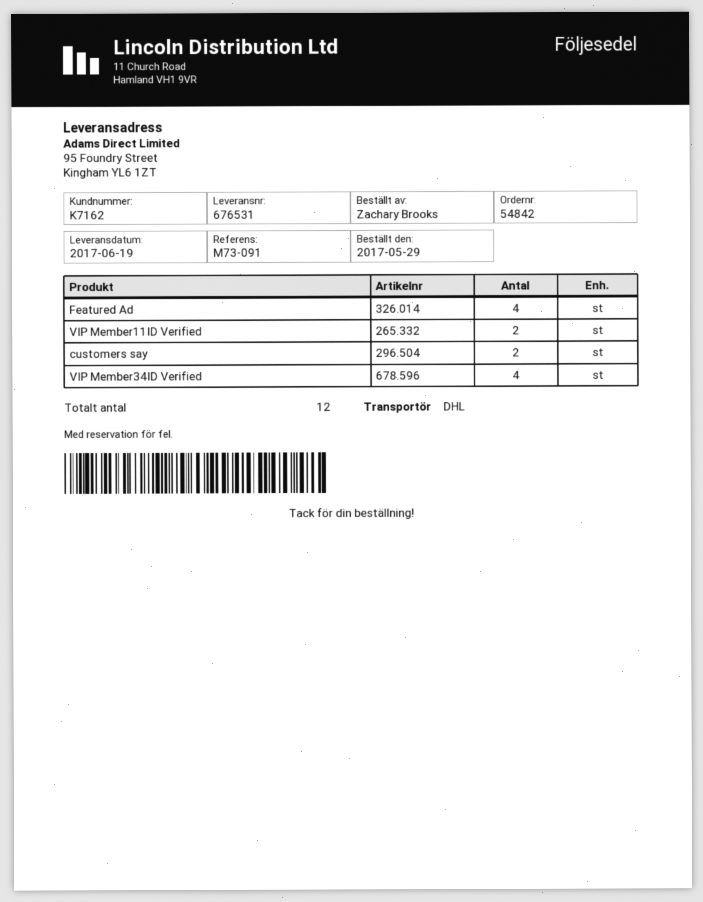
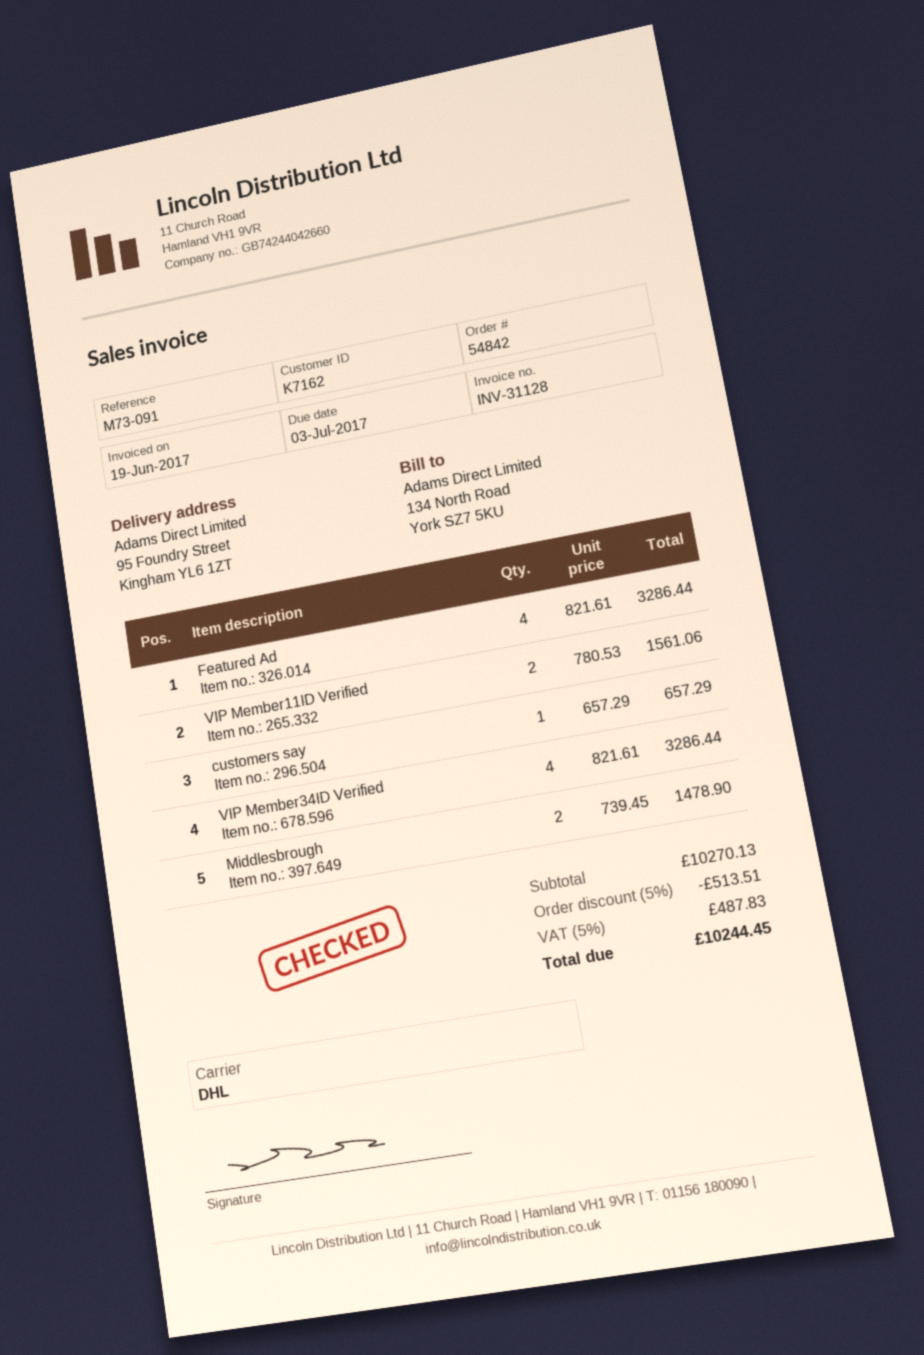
customers say: 2 -> 1
Middlesbrough: none -> 2

